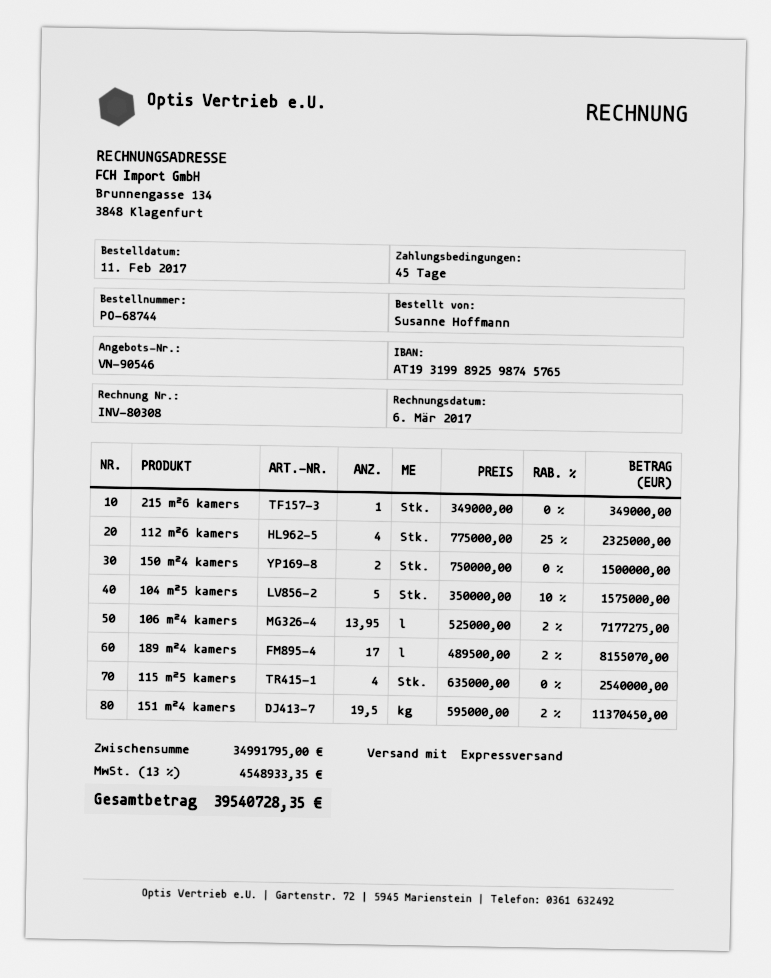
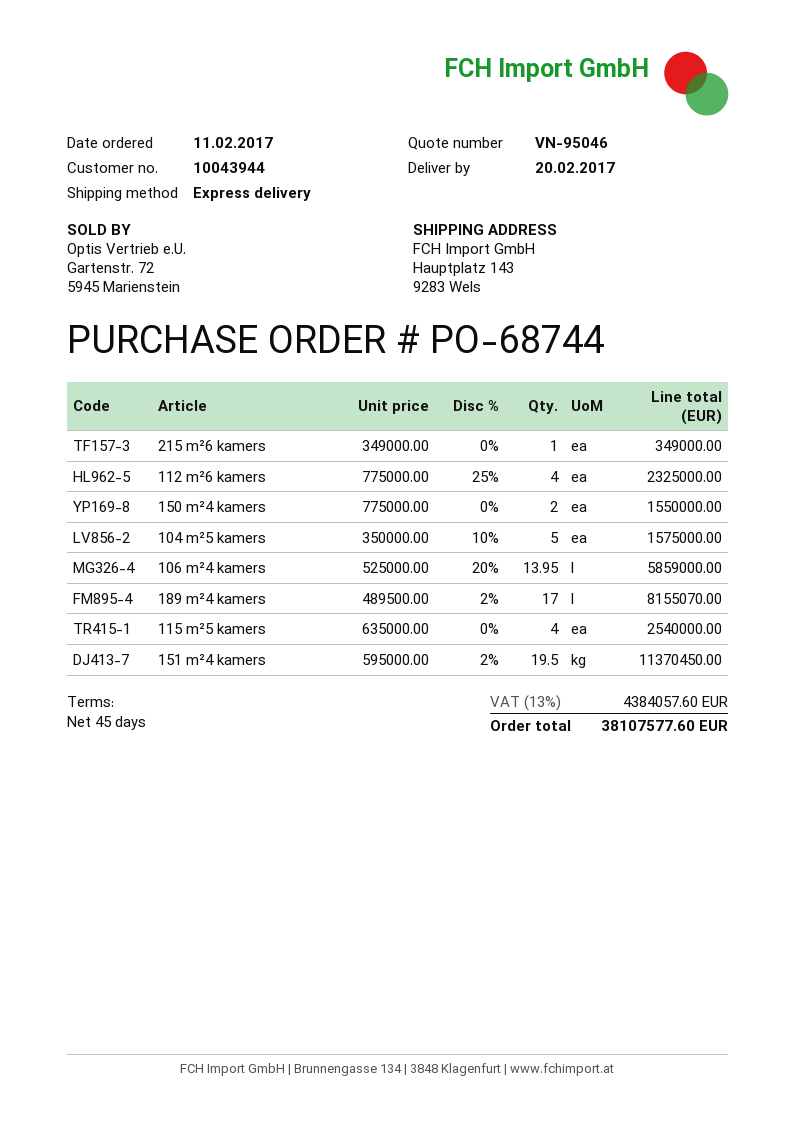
quote number: VN-90546 -> VN-95046
150 m²4 kamers: 2 x 750000.00 = 1500000.00 -> 2 x 775000.00 = 1550000.00
106 m²4 kamers: 13.95 x 525000.00 - 2% = 7177275.00 -> 13.95 x 525000.00 - 20% = 5859000.00
tax: 13% = 4548933.35 -> 13% = 4384057.60
total: 39540728.35 -> 38107577.60

